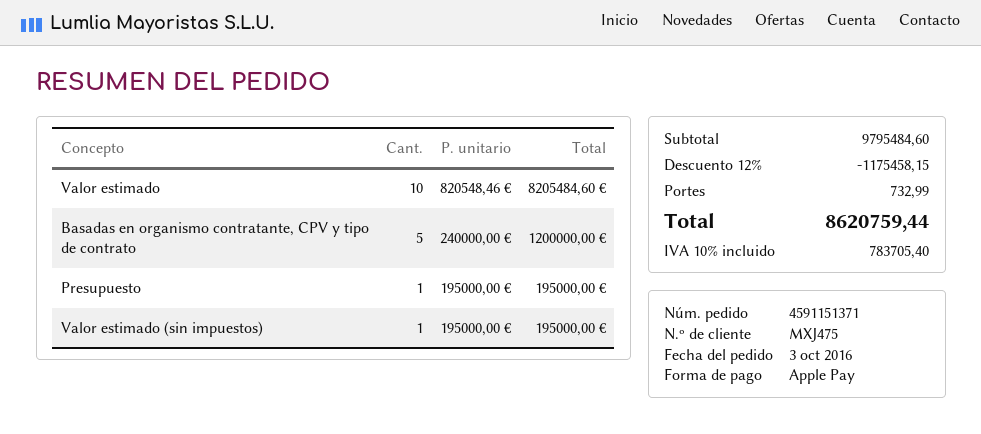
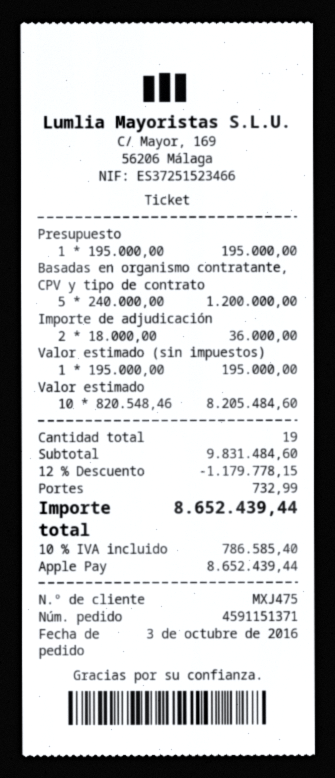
Importe de adjudicación: none -> 2 x 18000.00 = 36000.00
subtotal: 9795484.60 -> 9831484.60
discount: 12% = 1175458.15 -> 12% = 1179778.15
tax: 10% = 783705.40 -> 10% = 786585.40
total: 8620759.44 -> 8652439.44

